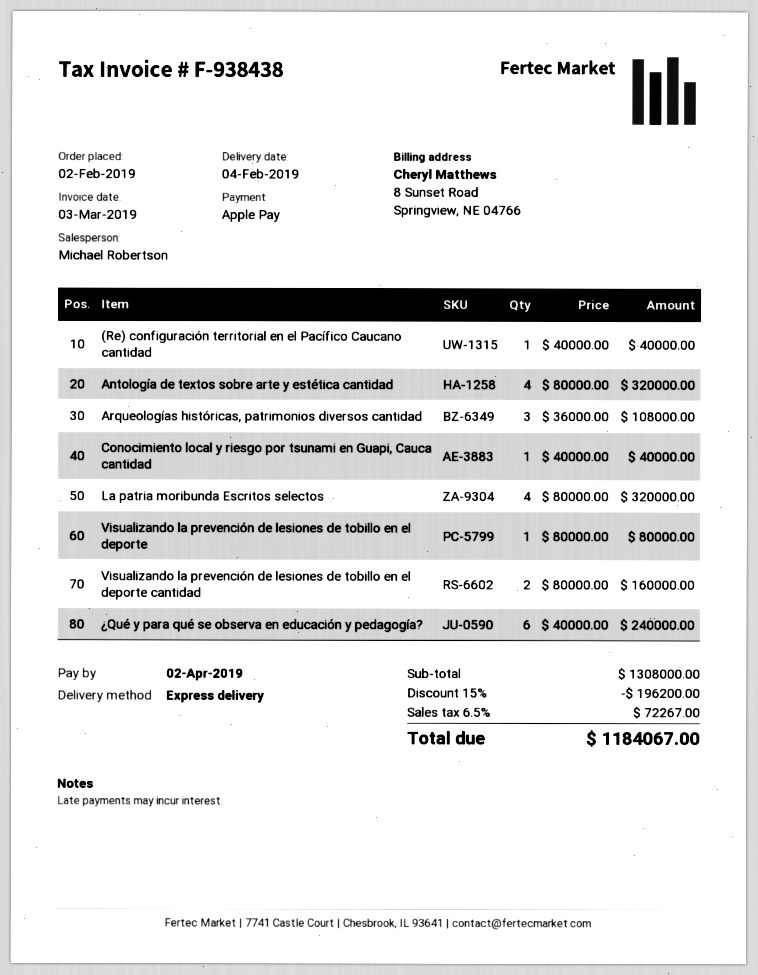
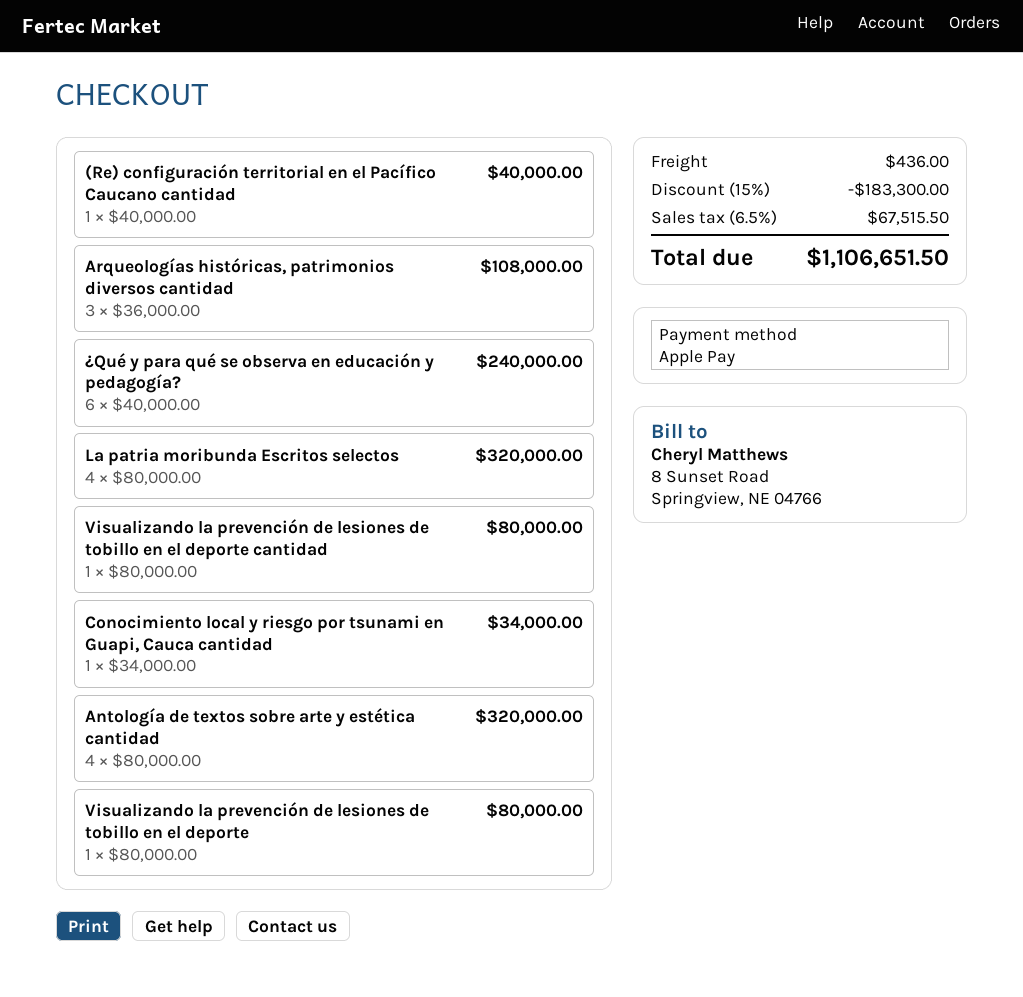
Conocimiento local y riesgo por tsunami en Guapi, Cauca cantidad: 1 x 40000.00 = 40000.00 -> 1 x 34000.00 = 34000.00
Visualizando la prevención de lesiones de tobillo en el deporte cantidad: 2 x 80000.00 = 160000.00 -> 1 x 80000.00 = 80000.00
discount: 15% = 196200.00 -> 15% = 183300.00
shipping: none -> 436.00
tax: 6.5% = 72267.00 -> 6.5% = 67515.50
total: 1184067.00 -> 1106651.50

